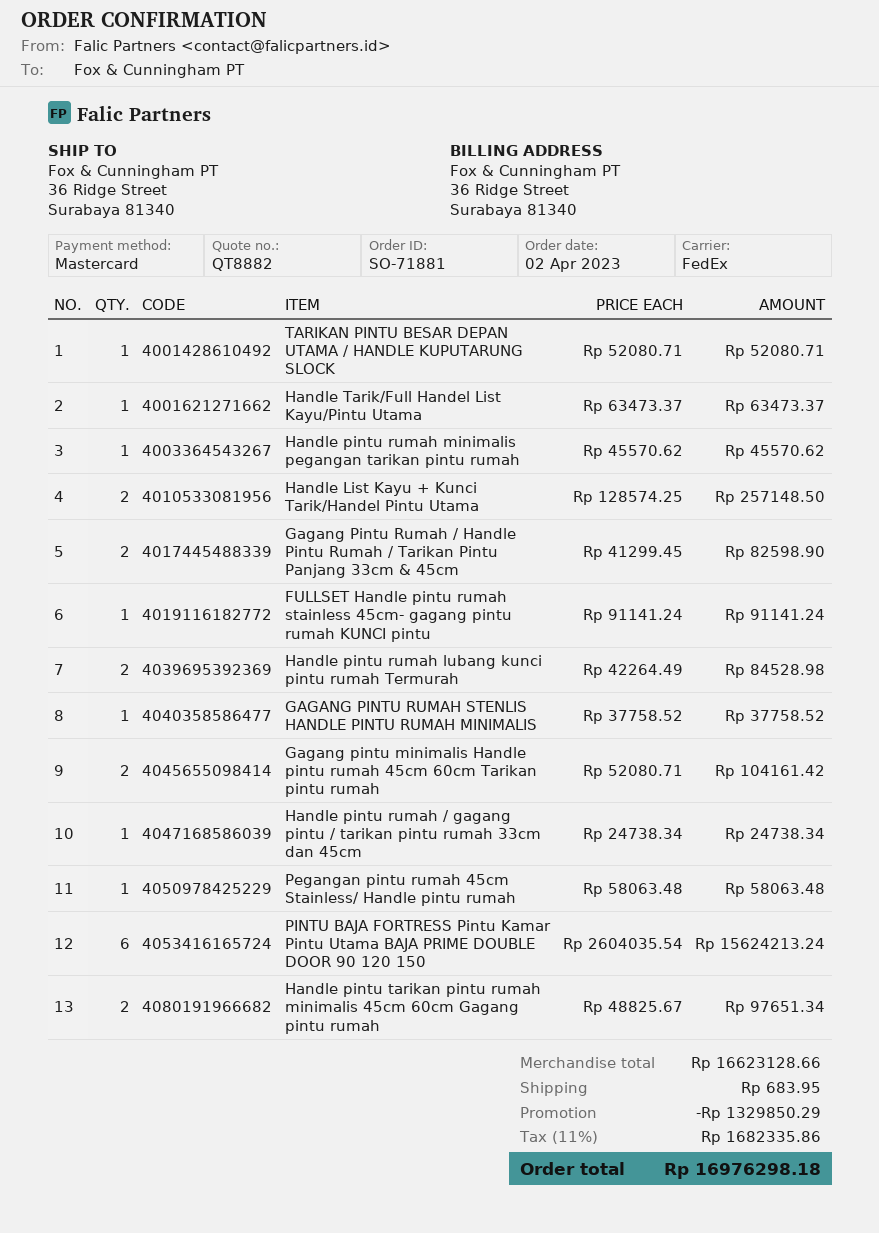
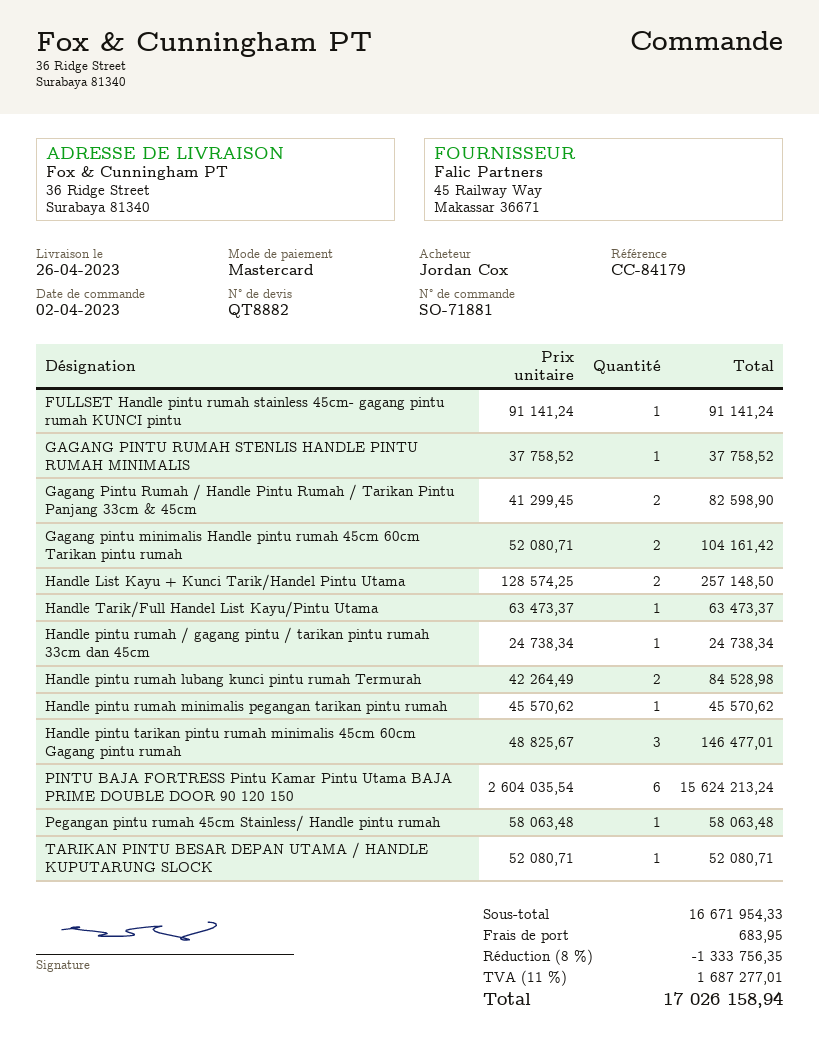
Handle pintu tarikan pintu rumah minimalis 45cm 60cm Gagang pintu rumah: 2 x 48825.67 = 97651.34 -> 3 x 48825.67 = 146477.01
subtotal: 16623128.66 -> 16671954.33
discount: 1329850.29 -> 1333756.35
tax: 11% = 1682335.86 -> 11% = 1687277.01
total: 16976298.18 -> 17026158.94

